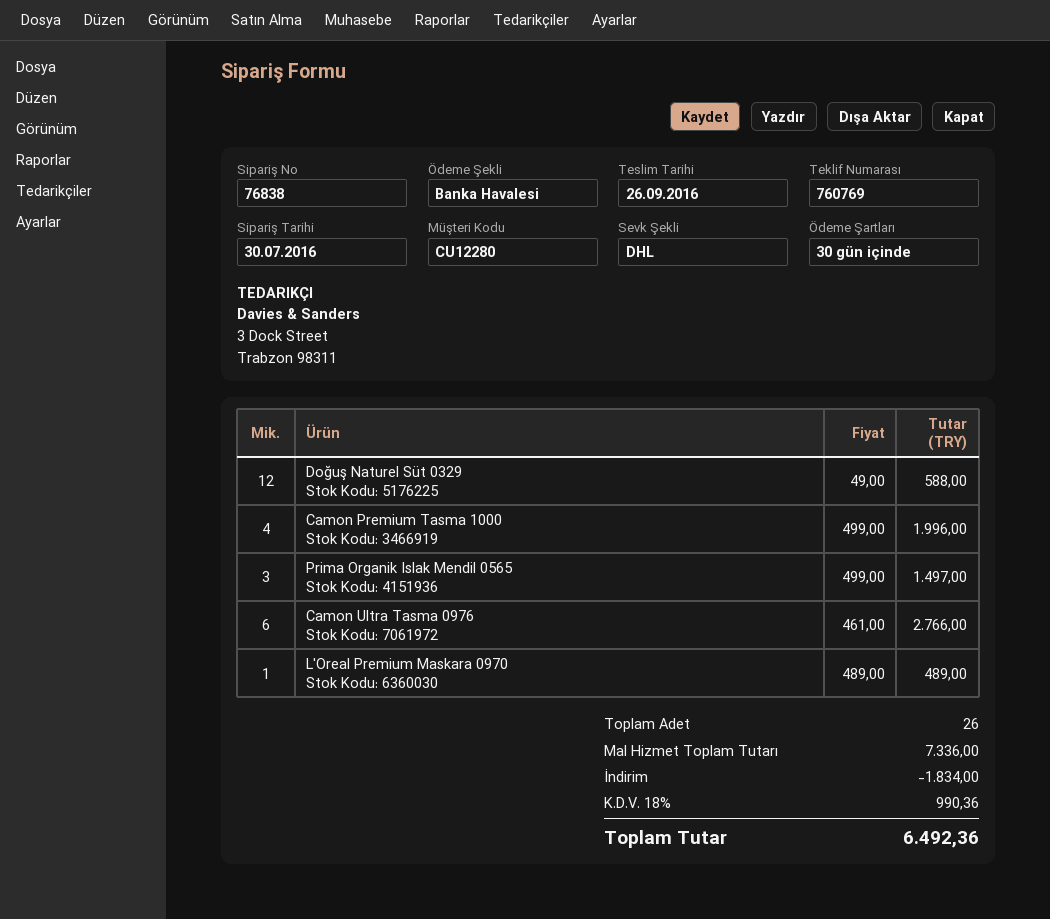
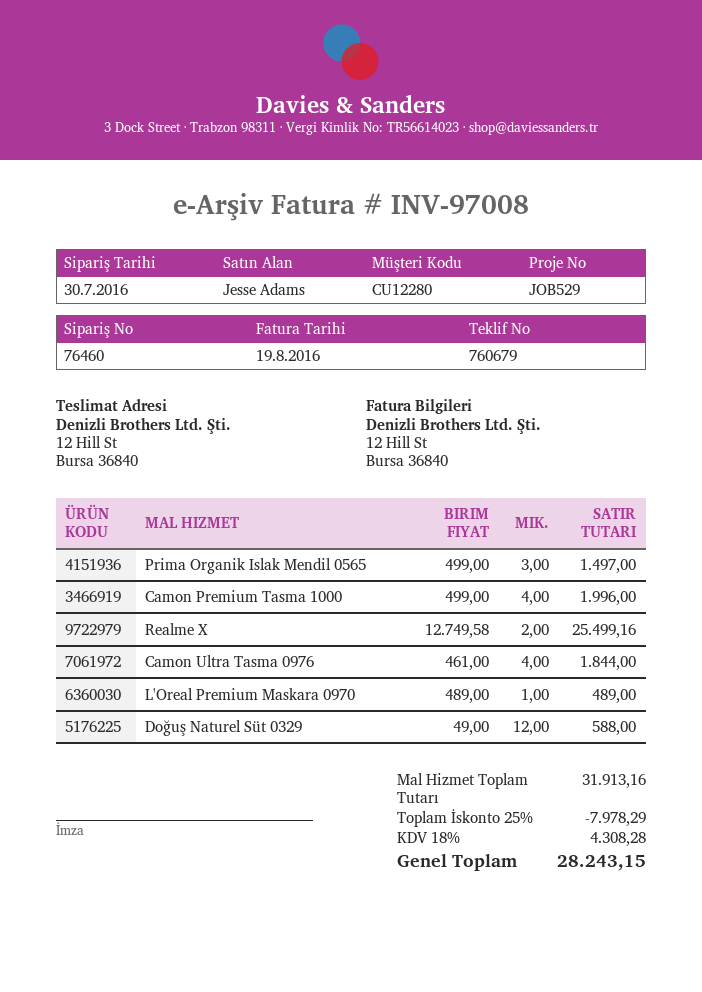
quote number: 760769 -> 760679
order number: 76838 -> 76460
Camon Ultra Tasma 0976: 6 x 461.00 = 2766.00 -> 4 x 461.00 = 1844.00
Realme X: none -> 2 x 12749.58 = 25499.16
subtotal: 7336.00 -> 31913.16
discount: 1834.00 -> 7978.29
tax: 18% = 990.36 -> 18% = 4308.28
total: 6492.36 -> 28243.15

